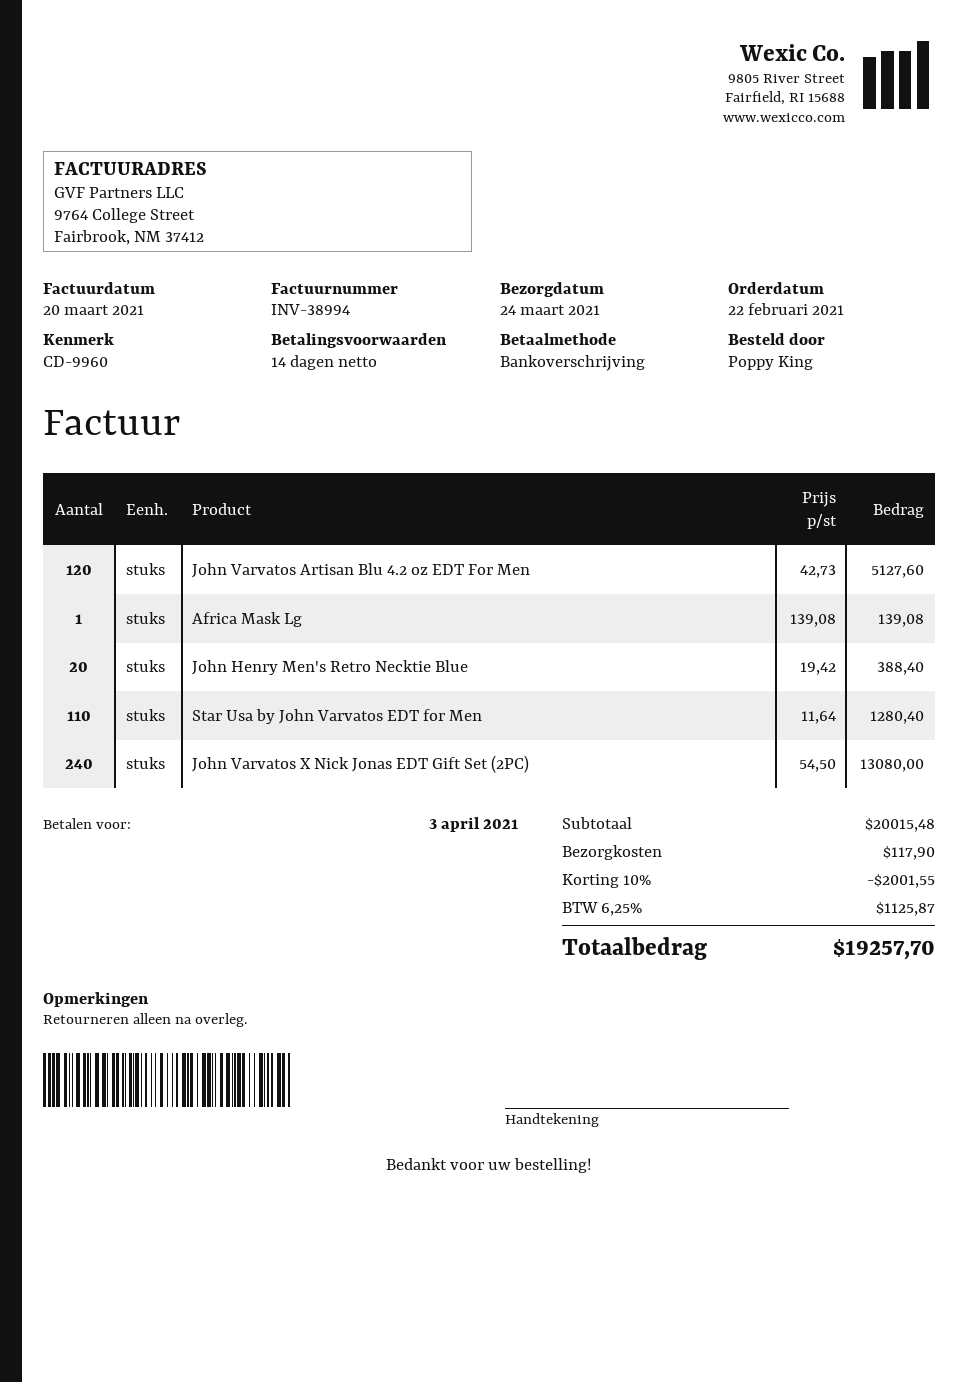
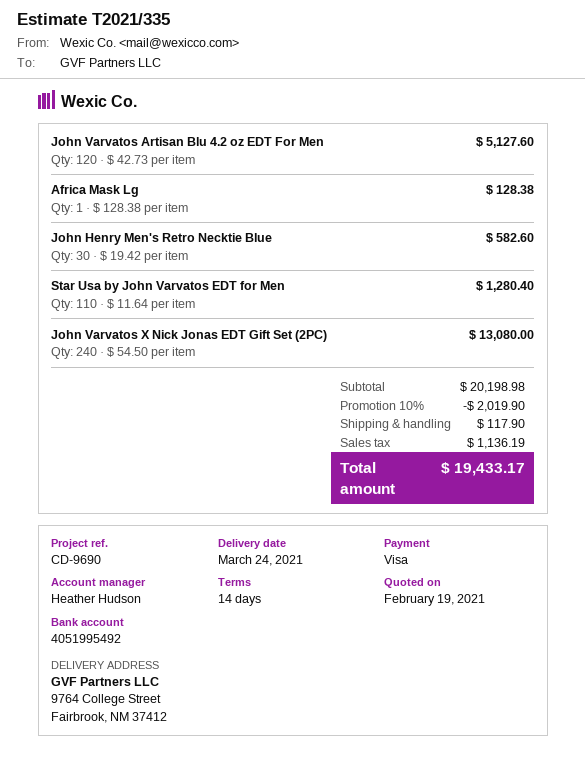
reference: CD-9960 -> CD-9690
payment method: bank transfer -> Visa
Africa Mask Lg: 1 x 139.08 = 139.08 -> 1 x 128.38 = 128.38
John Henry Men's Retro Necktie Blue: 20 x 19.42 = 388.40 -> 30 x 19.42 = 582.60
subtotal: 20015.48 -> 20198.98
discount: 10% = 2001.55 -> 10% = 2019.90
tax: 1125.87 -> 1136.19
total: 19257.70 -> 19433.17

